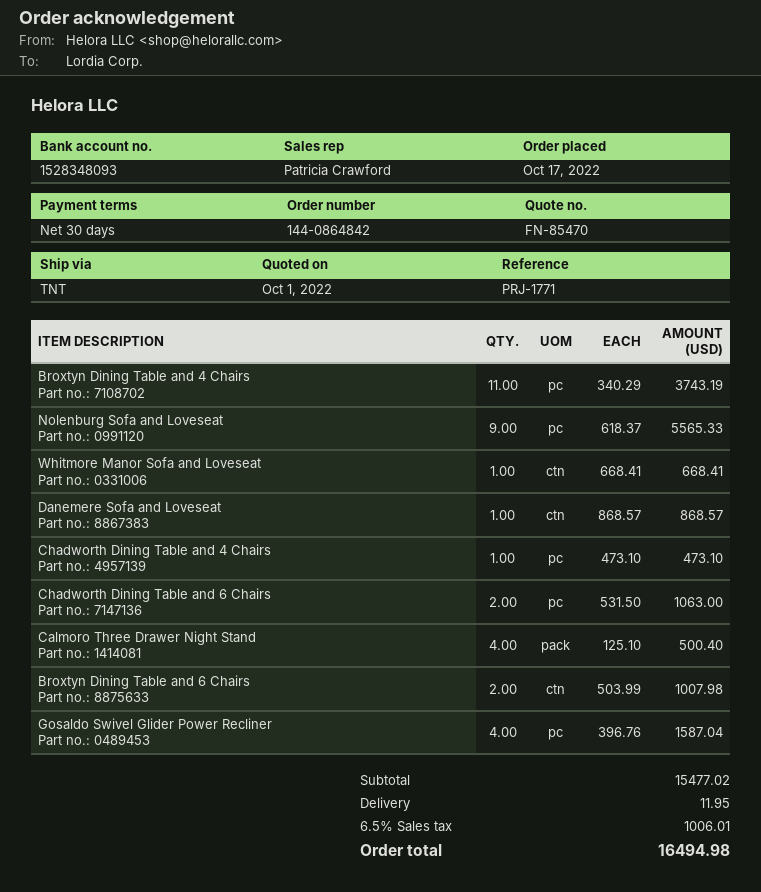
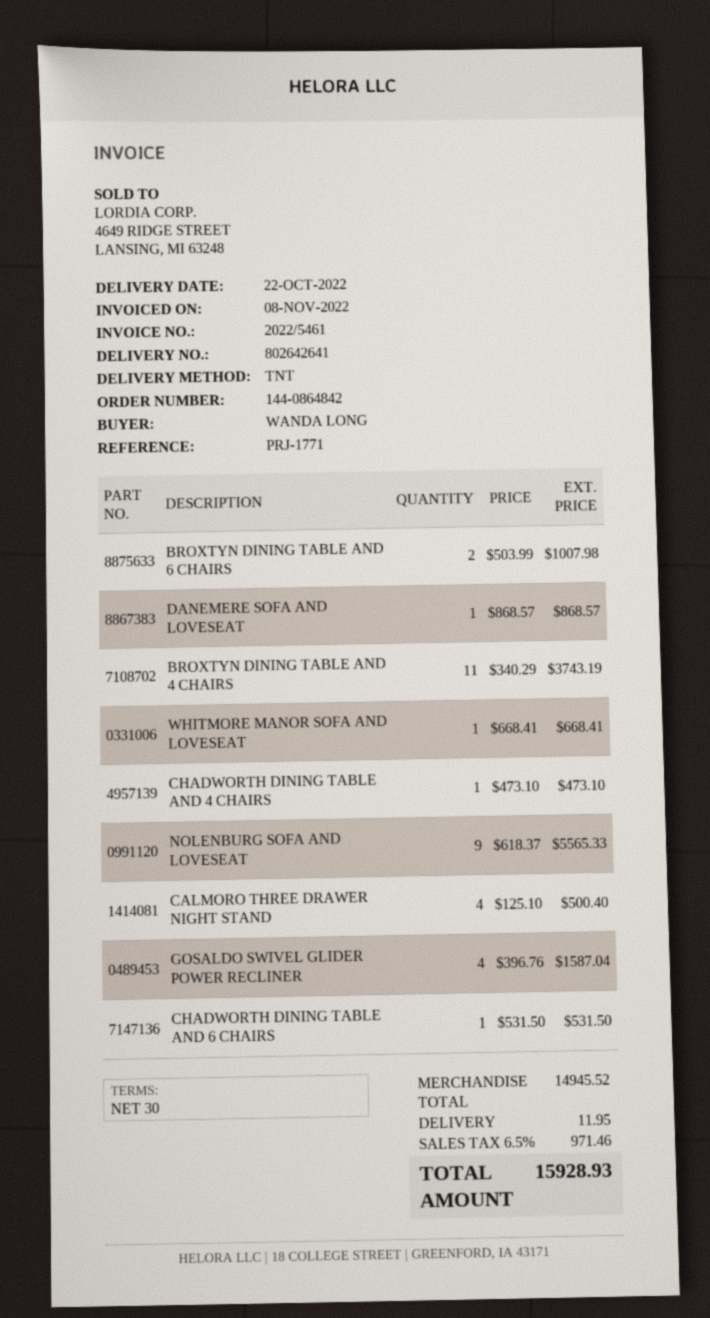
Chadworth Dining Table and 6 Chairs: 2 x 531.50 = 1063.00 -> 1 x 531.50 = 531.50
subtotal: 15477.02 -> 14945.52
tax: 6.5% = 1006.01 -> 6.5% = 971.46
total: 16494.98 -> 15928.93

